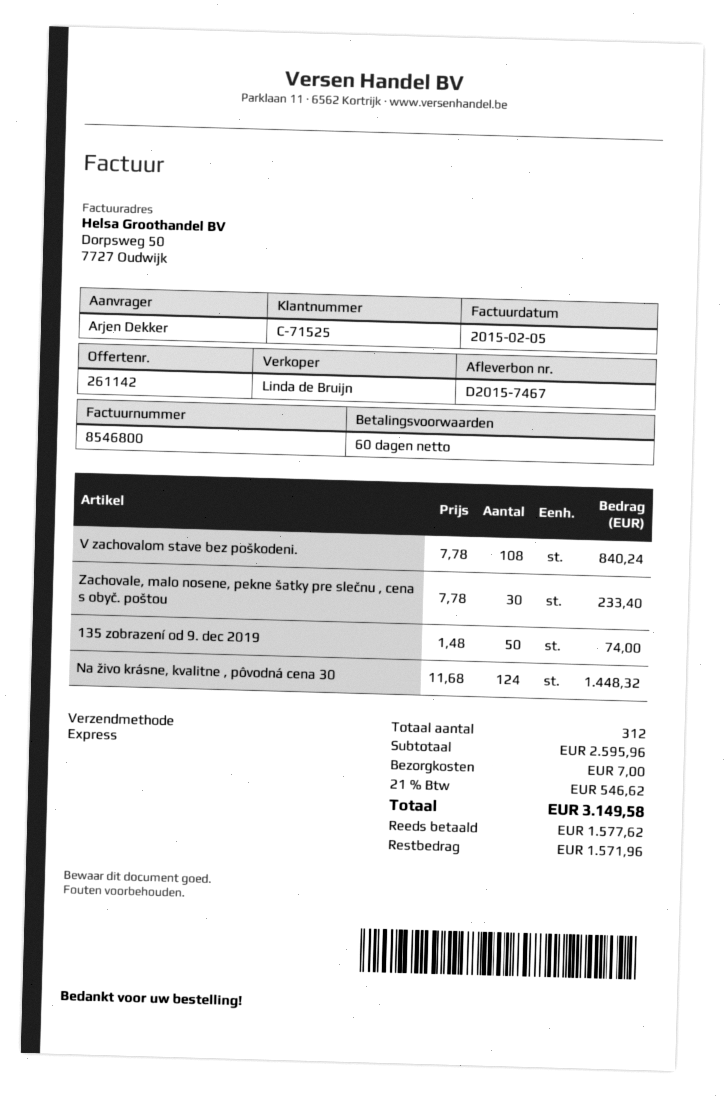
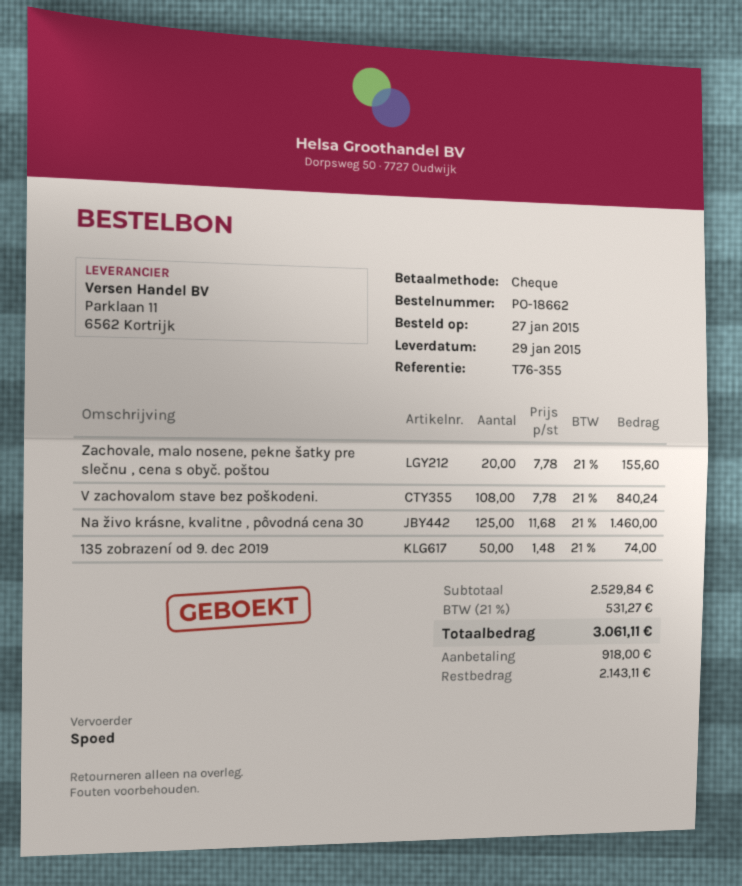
Zachovale, malo nosene, pekne šatky pre slečnu , cena s obyč. poštou: 30 x 7.78 = 233.40 -> 20 x 7.78 = 155.60
Na živo krásne, kvalitne , pôvodná cena 30: 124 x 11.68 = 1448.32 -> 125 x 11.68 = 1460.00
subtotal: 2595.96 -> 2529.84
shipping: 7.00 -> none
tax: 21% = 546.62 -> 21% = 531.27
total: 3149.58 -> 3061.11
deposit: 1577.62 -> 918.00
balance: 1571.96 -> 2143.11

